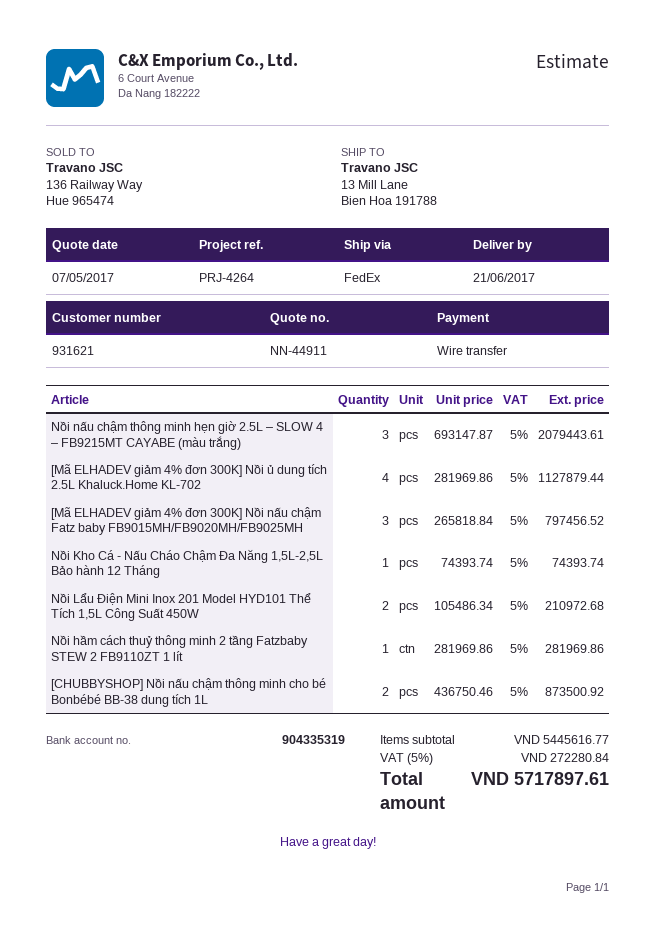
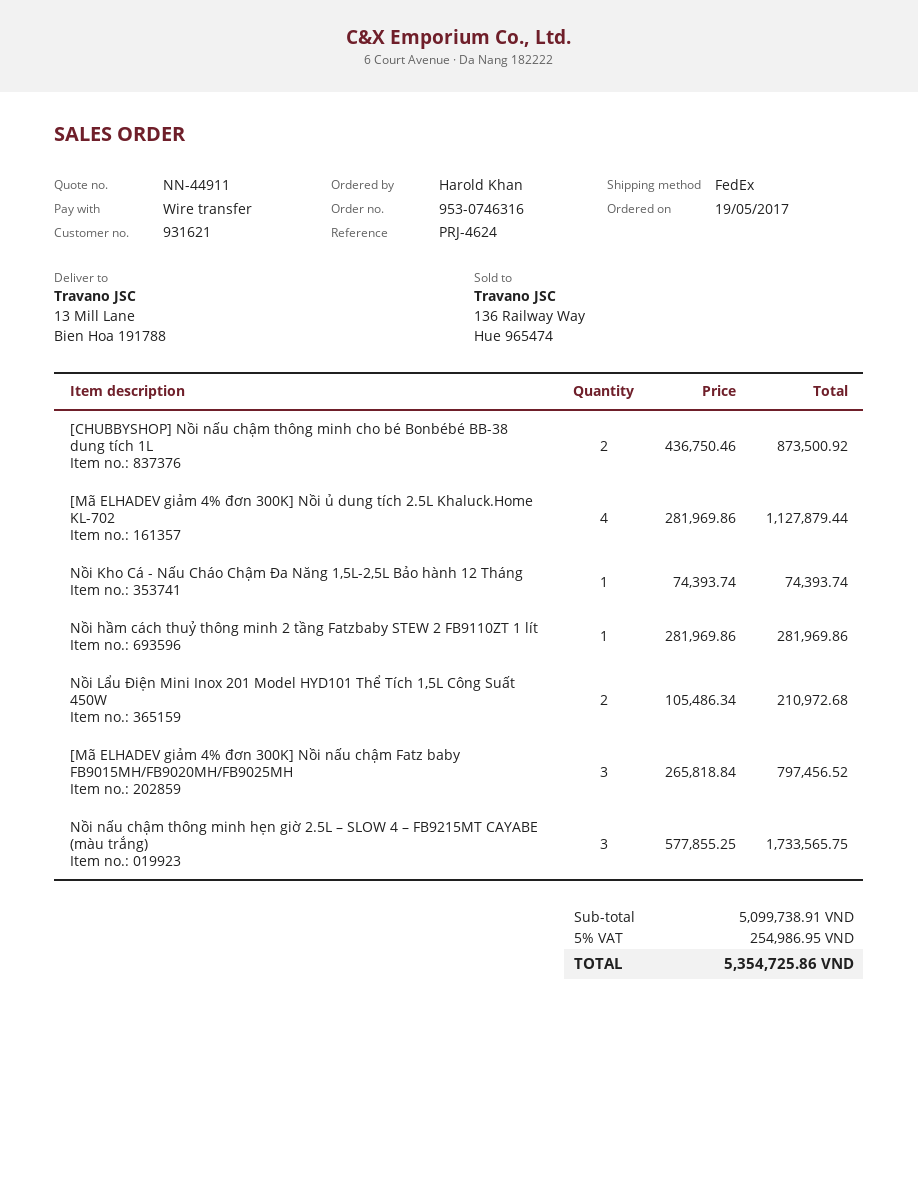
reference: PRJ-4264 -> PRJ-4624
Nồi nấu chậm thông minh hẹn giờ 2.5L – SLOW 4 – FB9215MT CAYABE (màu trắng): 3 x 693147.87 = 2079443.61 -> 3 x 577855.25 = 1733565.75
subtotal: 5445616.77 -> 5099738.91
tax: 5% = 272280.84 -> 5% = 254986.95
total: 5717897.61 -> 5354725.86

